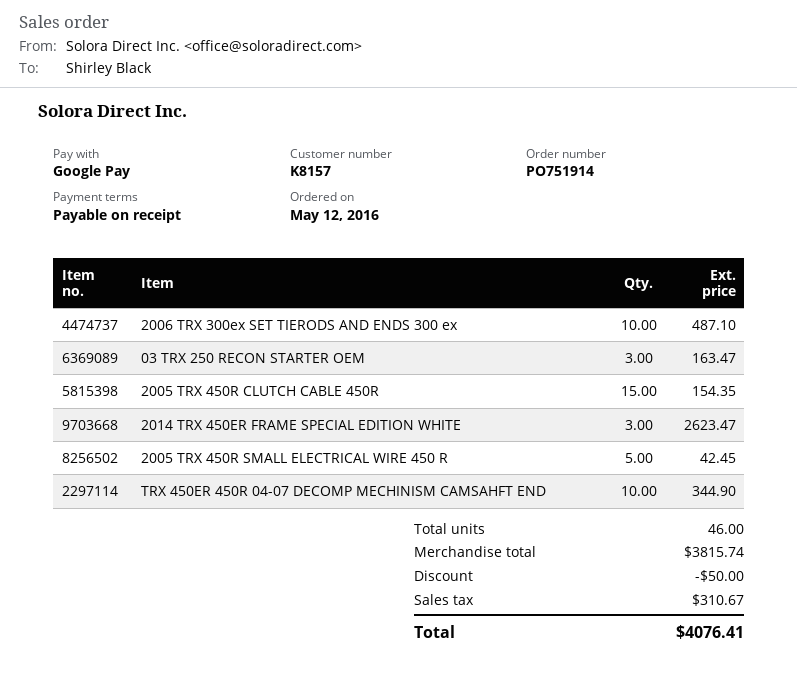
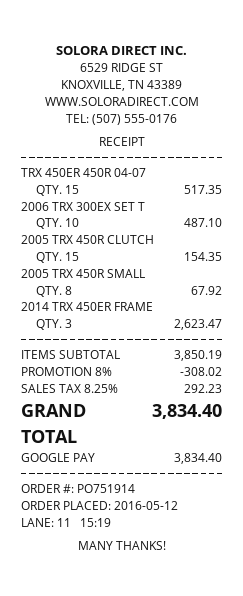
03 TRX 250 RECON STARTER OEM: 3 for 163.47 -> none
2005 TRX 450R SMALL ELECTRICAL WIRE 450 R: 5 for 42.45 -> 8 for 67.92
TRX 450ER 450R 04-07 DECOMP MECHINISM CAMSAHFT END: 10 for 344.90 -> 15 for 517.35
subtotal: 3815.74 -> 3850.19
discount: 50.00 -> 308.02
tax: 310.67 -> 292.23
total: 4076.41 -> 3834.40

